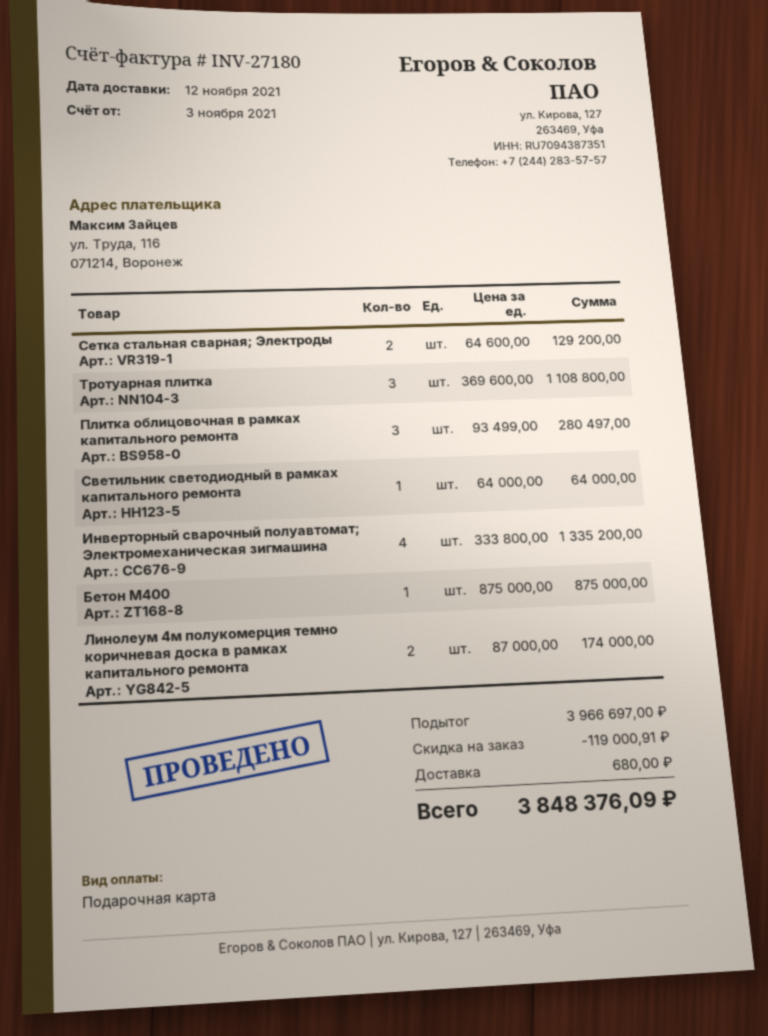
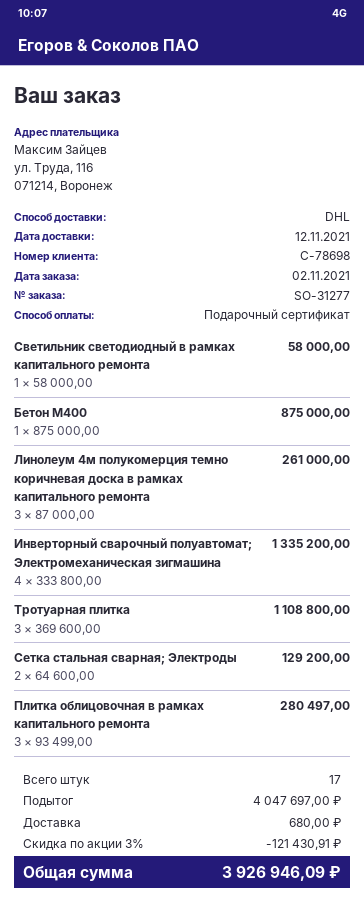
Светильник светодиодный в рамках капитального ремонта: 1 x 64000.00 = 64000.00 -> 1 x 58000.00 = 58000.00
Линолеум 4м полукомерция темно коричневая доска в рамках капитального ремонта: 2 x 87000.00 = 174000.00 -> 3 x 87000.00 = 261000.00
subtotal: 3966697.00 -> 4047697.00
discount: 119000.91 -> 121430.91
total: 3848376.09 -> 3926946.09

